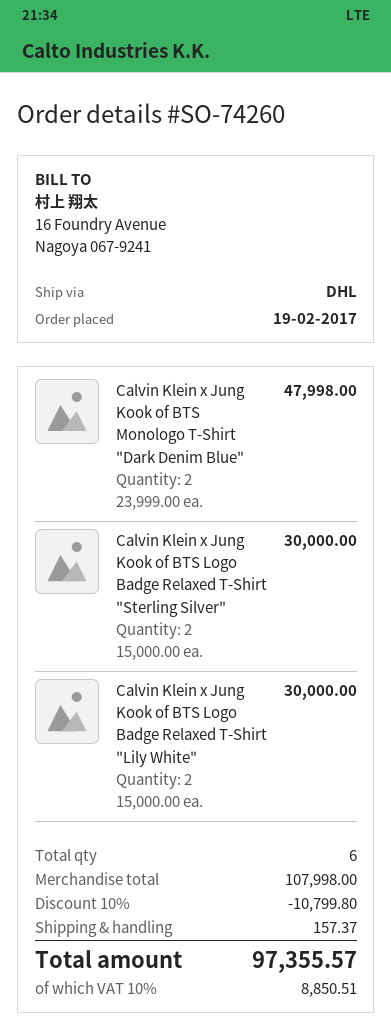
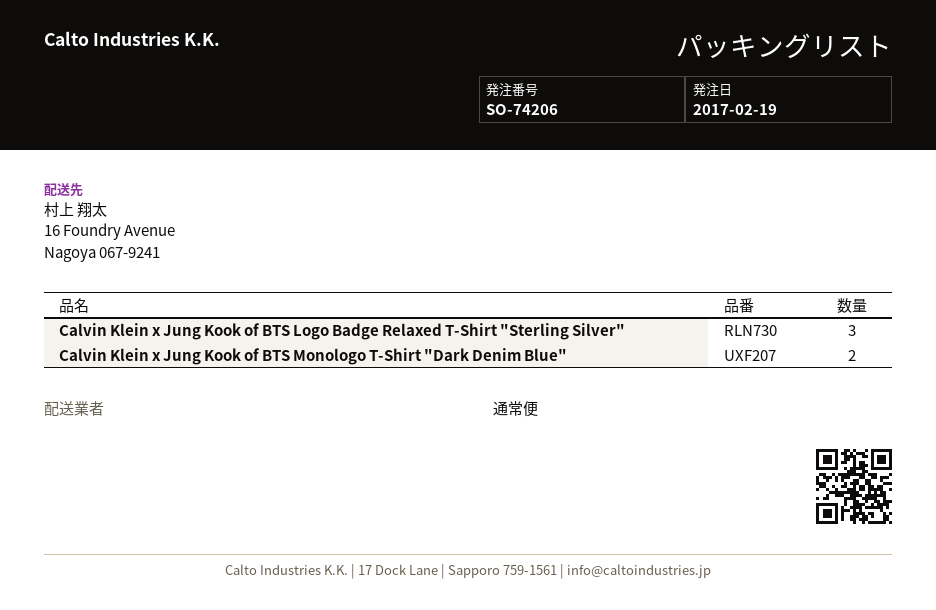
order number: SO-74260 -> SO-74206
shipping method: DHL -> standard
Calvin Klein x Jung Kook of BTS Logo Badge Relaxed T-Shirt "Sterling Silver": 2 -> 3
Calvin Klein x Jung Kook of BTS Logo Badge Relaxed T-Shirt "Lily White": 2 -> none

